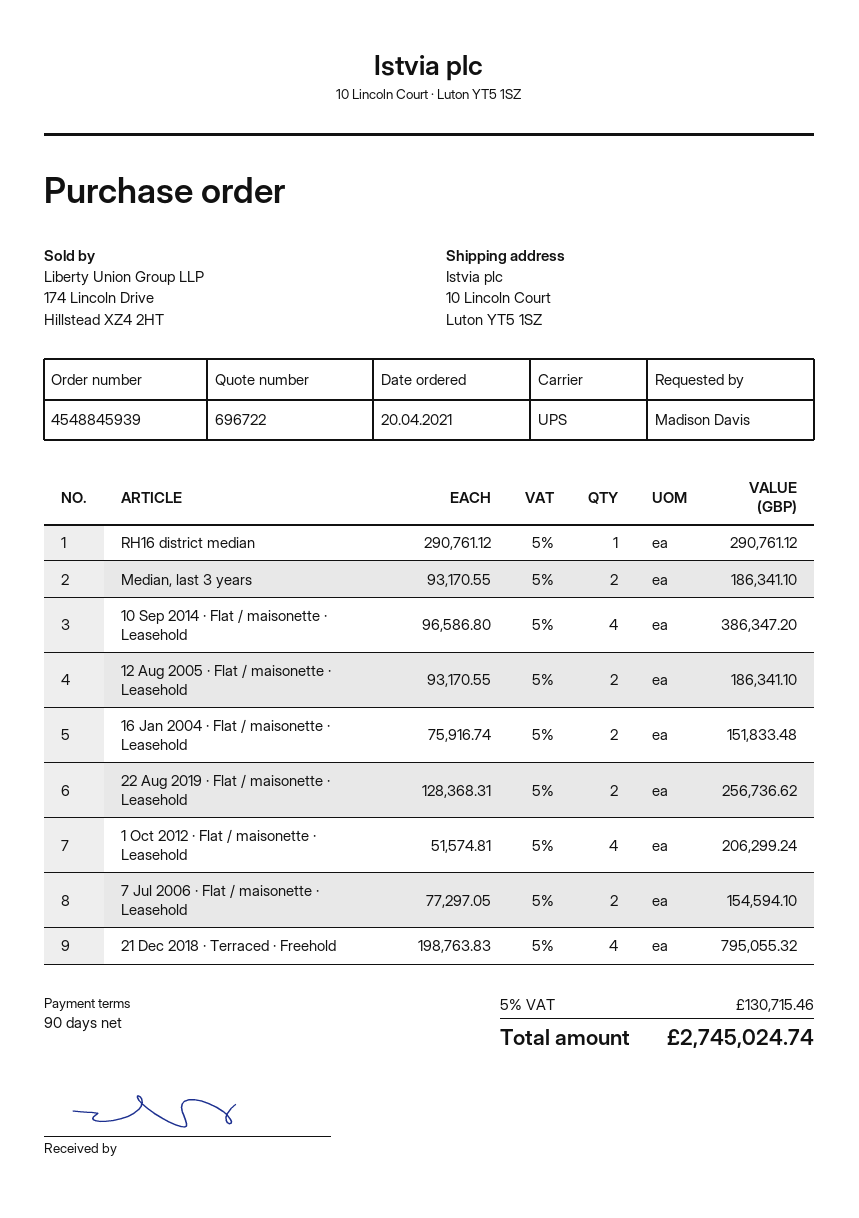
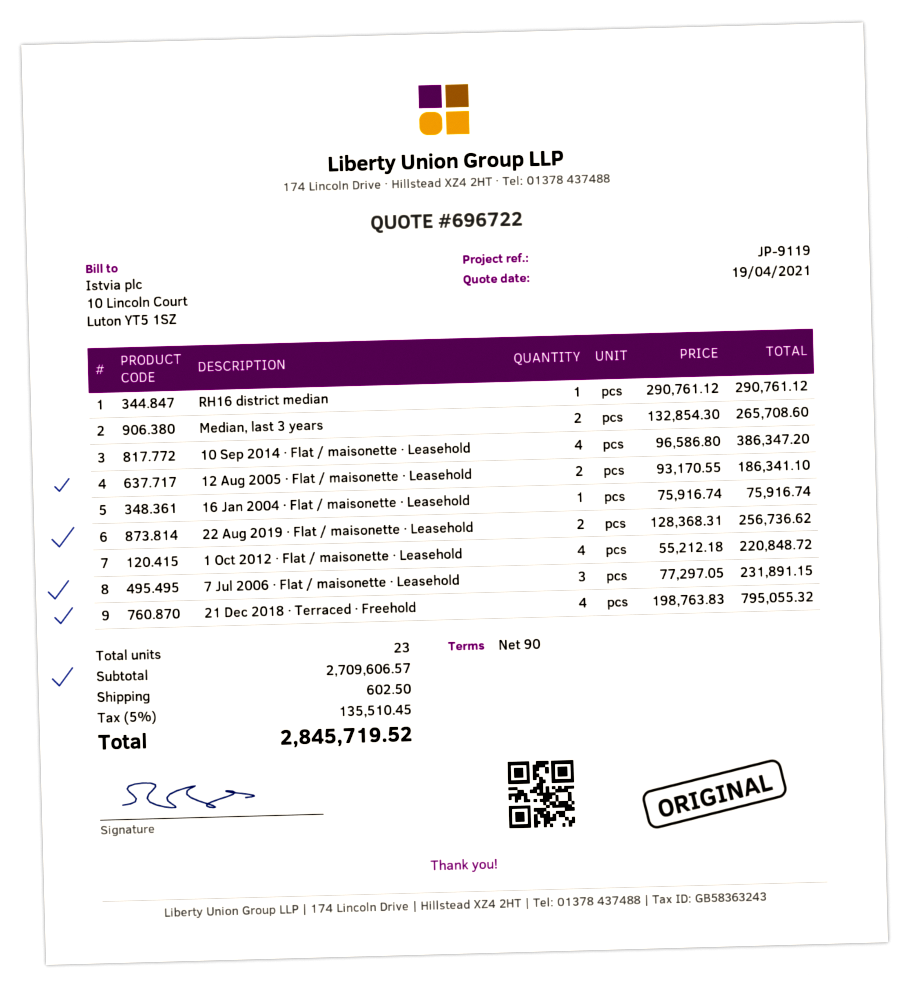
Median, last 3 years: 2 x 93170.55 = 186341.10 -> 2 x 132854.30 = 265708.60
16 Jan 2004 · Flat / maisonette · Leasehold: 2 x 75916.74 = 151833.48 -> 1 x 75916.74 = 75916.74
1 Oct 2012 · Flat / maisonette · Leasehold: 4 x 51574.81 = 206299.24 -> 4 x 55212.18 = 220848.72
7 Jul 2006 · Flat / maisonette · Leasehold: 2 x 77297.05 = 154594.10 -> 3 x 77297.05 = 231891.15
shipping: none -> 602.50
tax: 5% = 130715.46 -> 5% = 135510.45
total: 2745024.74 -> 2845719.52

